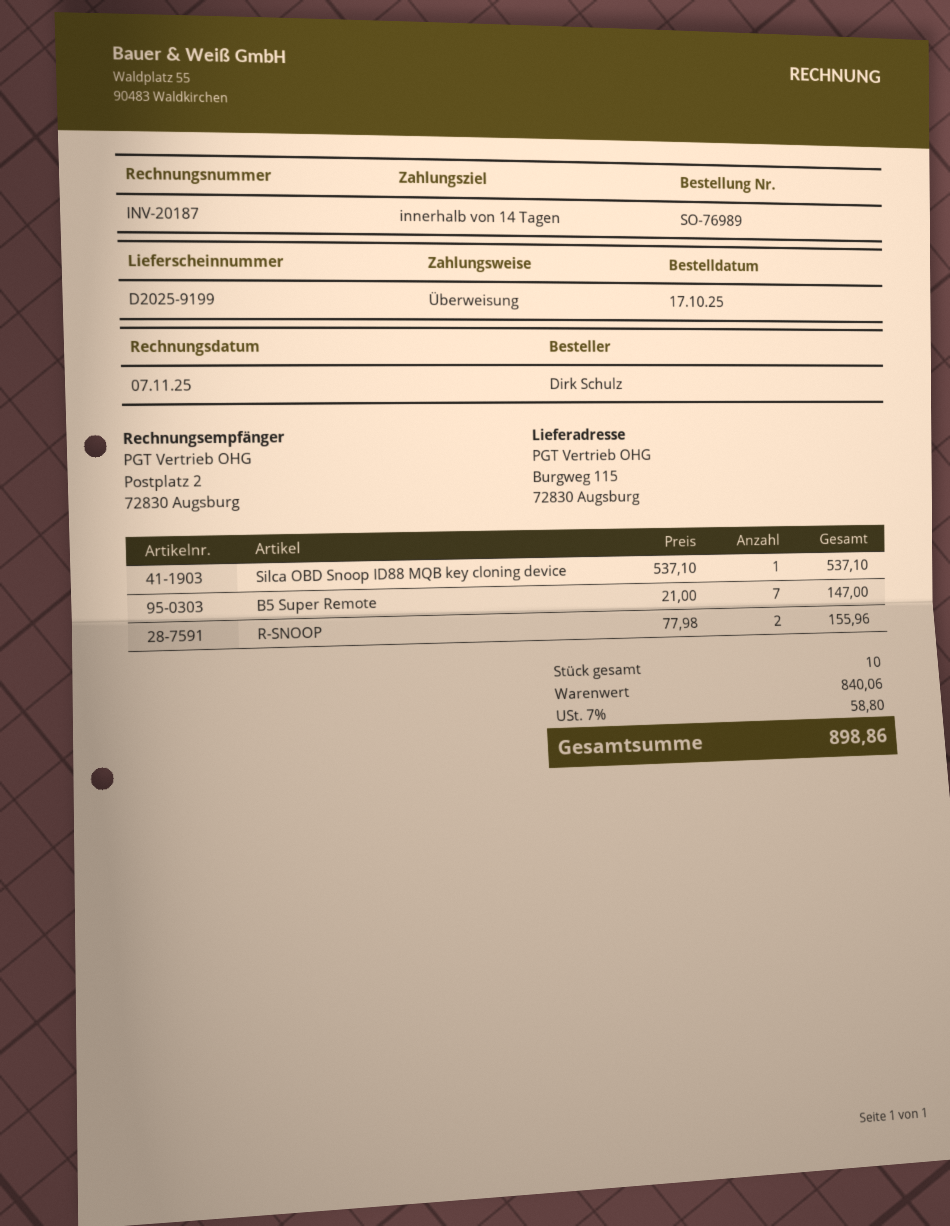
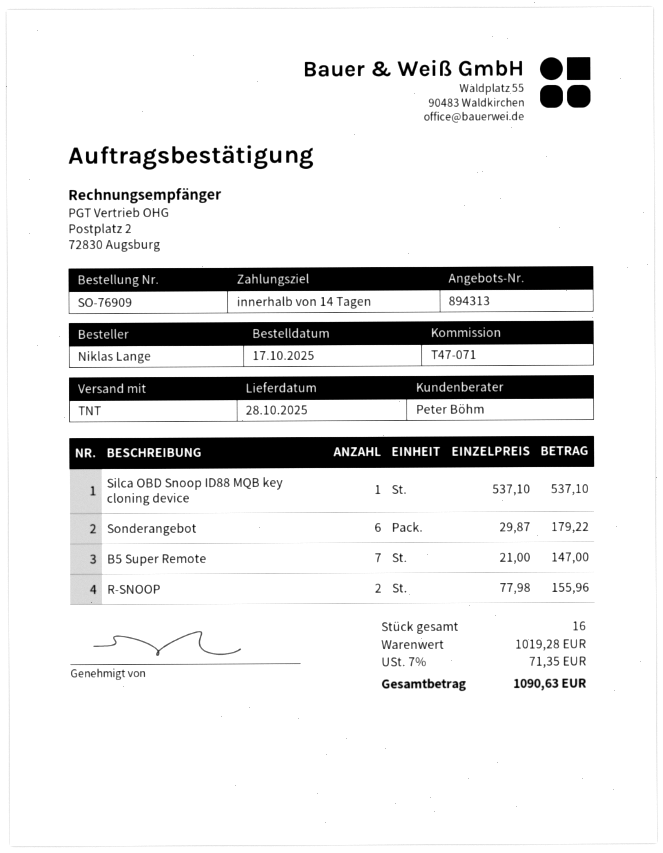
order number: SO-76989 -> SO-76909
ordered by: Dirk Schulz -> Niklas Lange
Sonderangebot: none -> 6 x 29.87 = 179.22
total quantity: 10 -> 16
subtotal: 840.06 -> 1019.28
tax: 7% = 58.80 -> 7% = 71.35
total: 898.86 -> 1090.63

